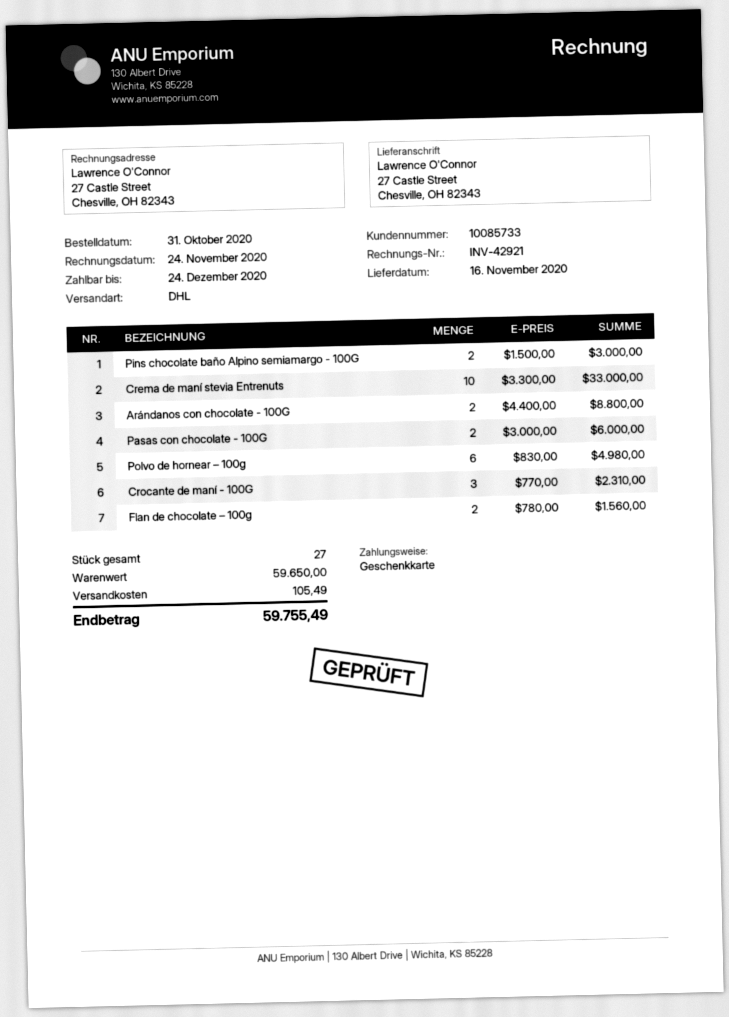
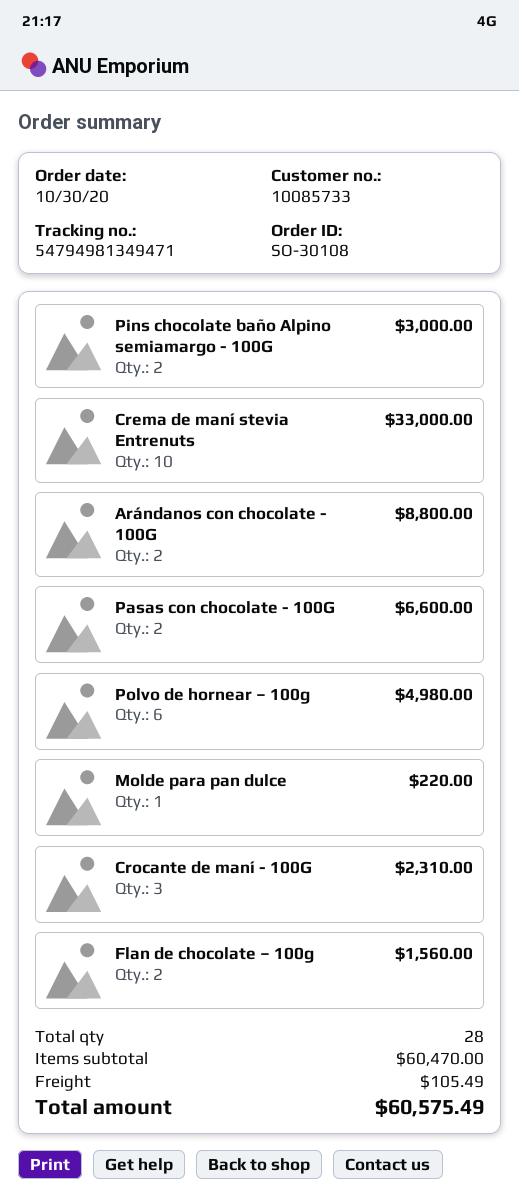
order date: 2020-10-31 -> 2020-10-30
Pasas con chocolate - 100G: 2 for 6000.00 -> 2 for 6600.00
Molde para pan dulce: none -> 1 for 220.00
total quantity: 27 -> 28
subtotal: 59650.00 -> 60470.00
total: 59755.49 -> 60575.49

